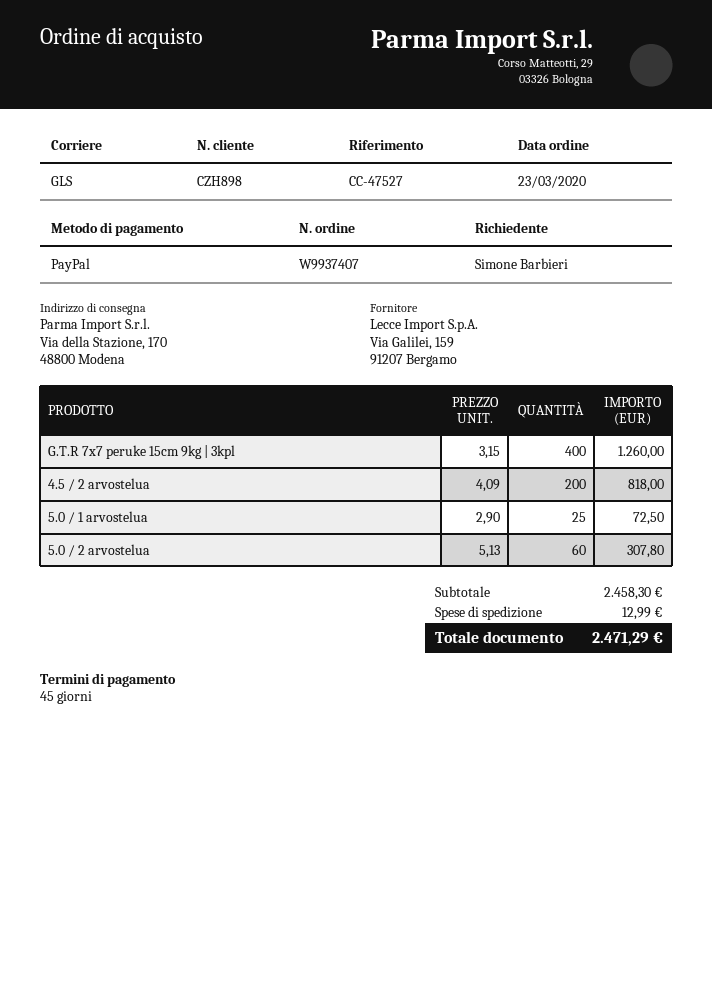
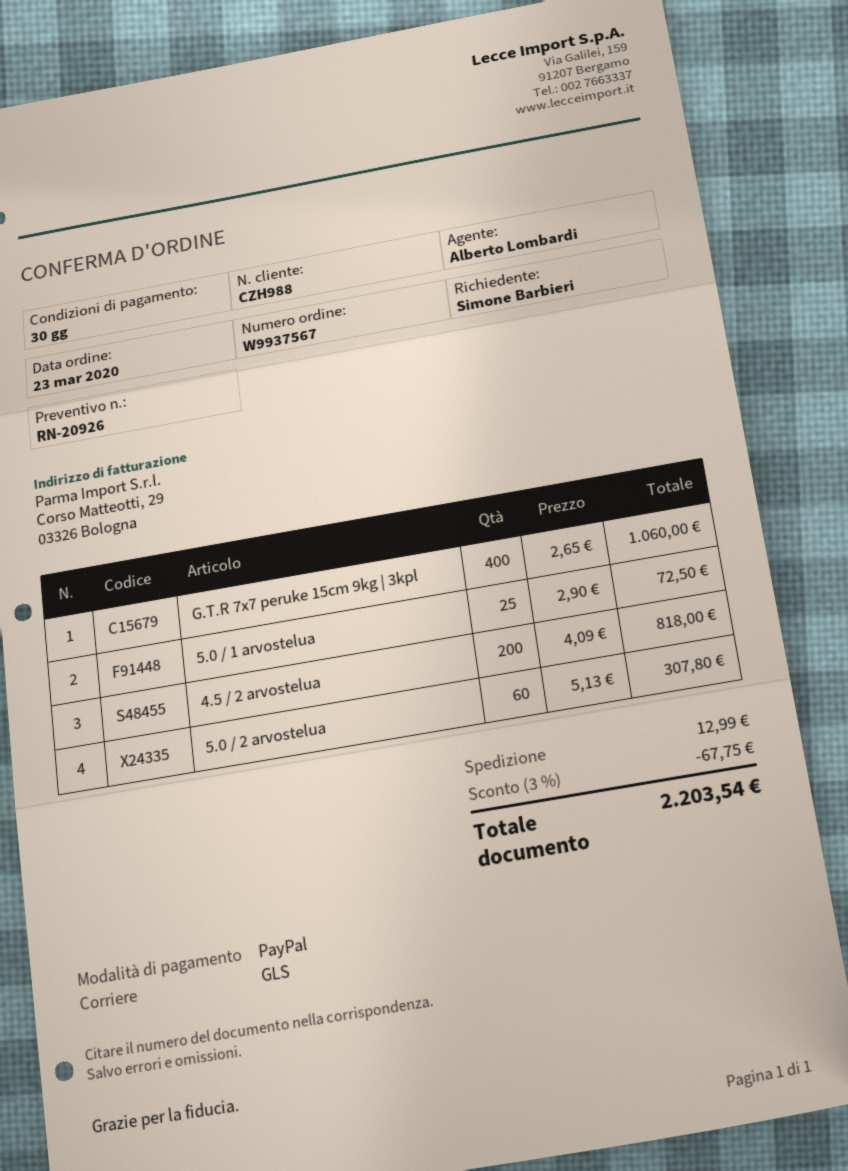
order number: W9937407 -> W9937567
payment terms: 45 days -> 30 days
customer number: CZH898 -> CZH988
G.T.R 7x7 peruke 15cm 9kg | 3kpl: 400 x 3.15 = 1260.00 -> 400 x 2.65 = 1060.00
discount: none -> 3% = 67.75
total: 2471.29 -> 2203.54

